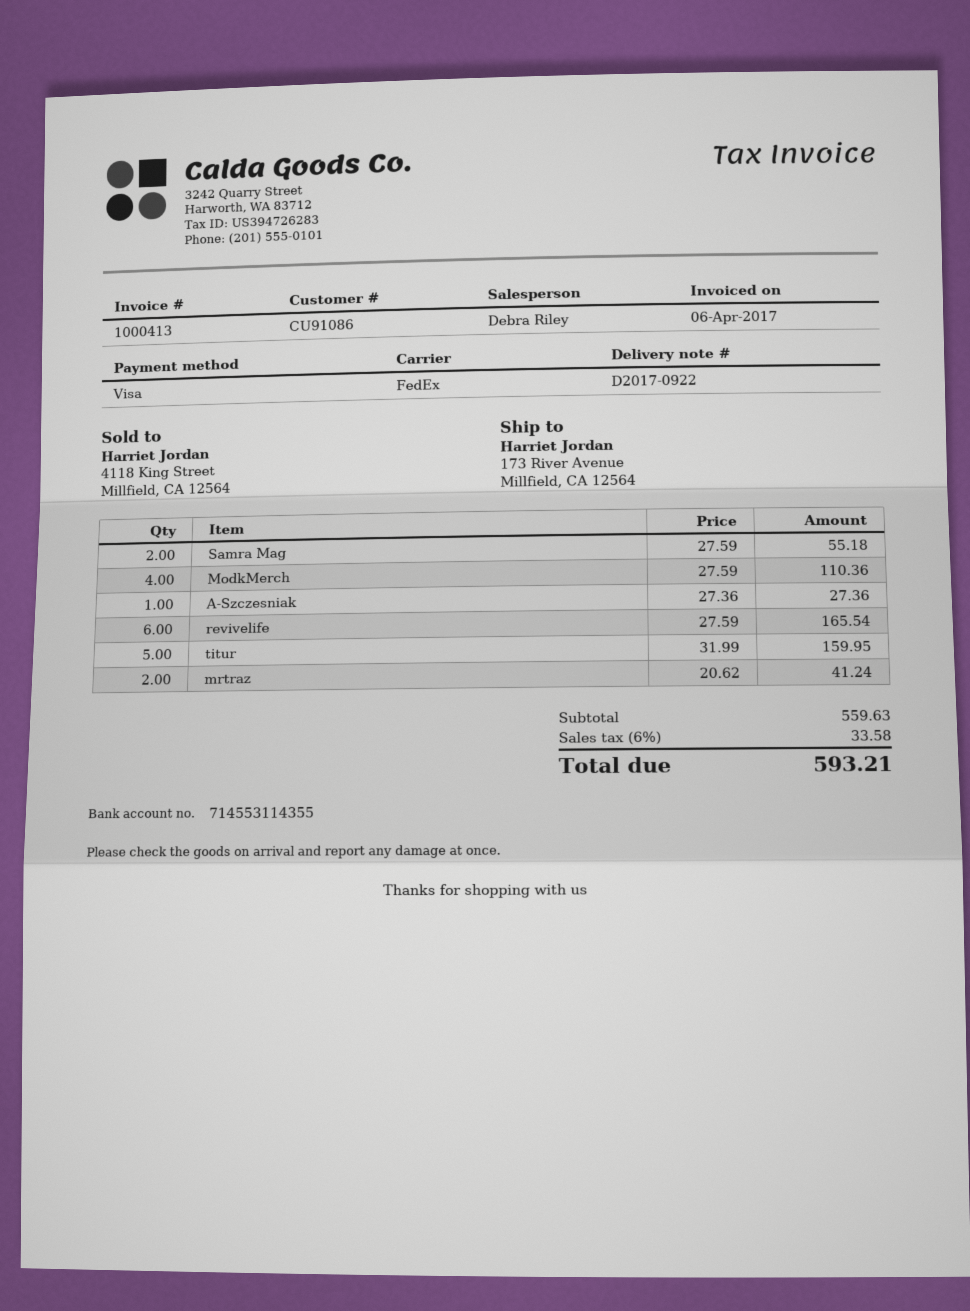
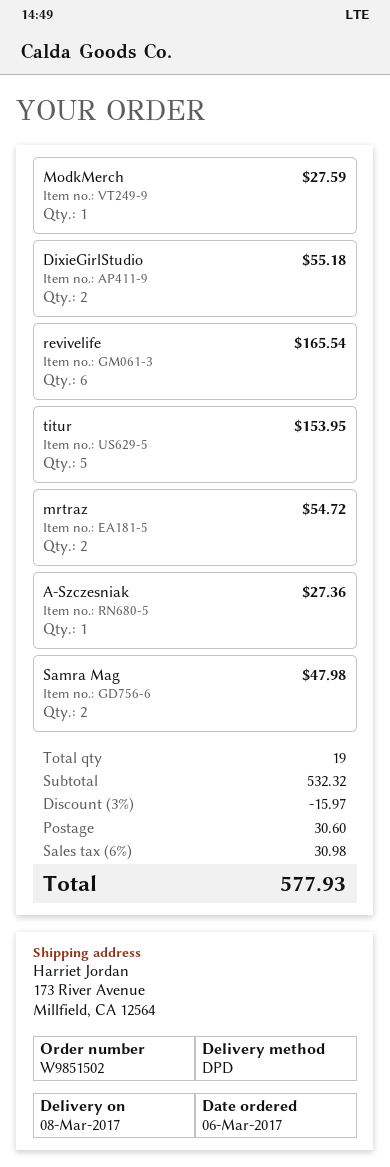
shipping method: FedEx -> DPD
Samra Mag: 2 for 55.18 -> 2 for 47.98
ModkMerch: 4 for 110.36 -> 1 for 27.59
titur: 5 for 159.95 -> 5 for 153.95
mrtraz: 2 for 41.24 -> 2 for 54.72
DixieGirlStudio: none -> 2 for 55.18
subtotal: 559.63 -> 532.32
discount: none -> 3% = 15.97
shipping: none -> 30.60
tax: 6% = 33.58 -> 6% = 30.98
total: 593.21 -> 577.93

